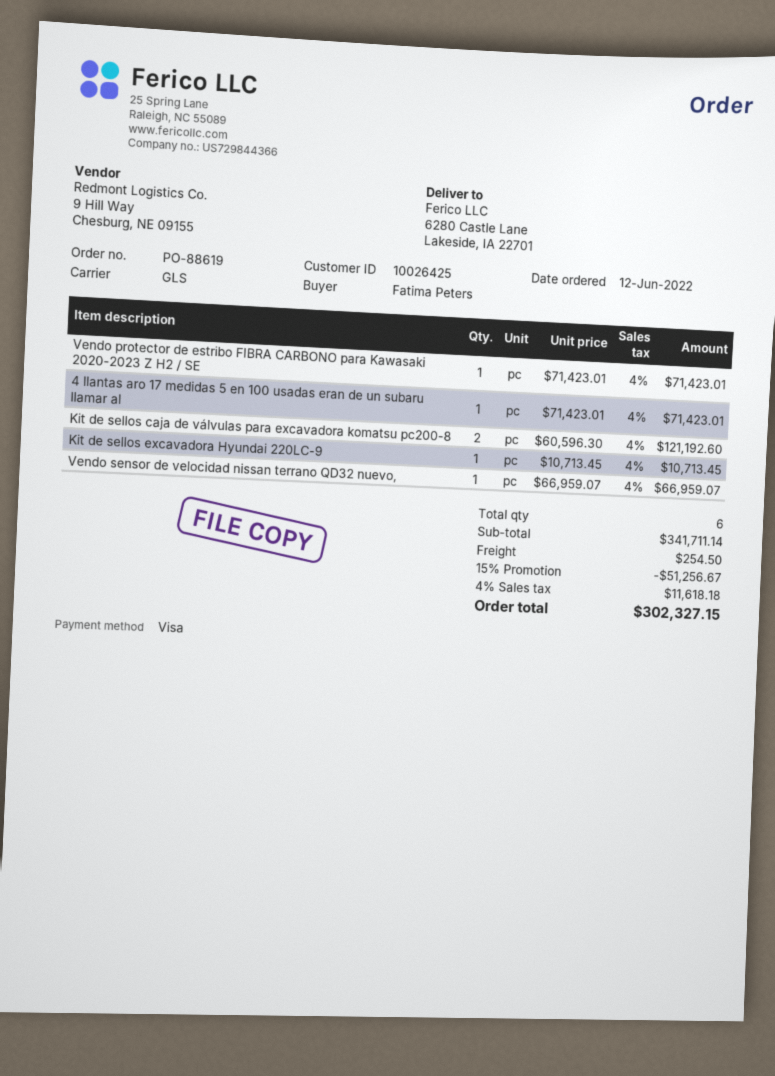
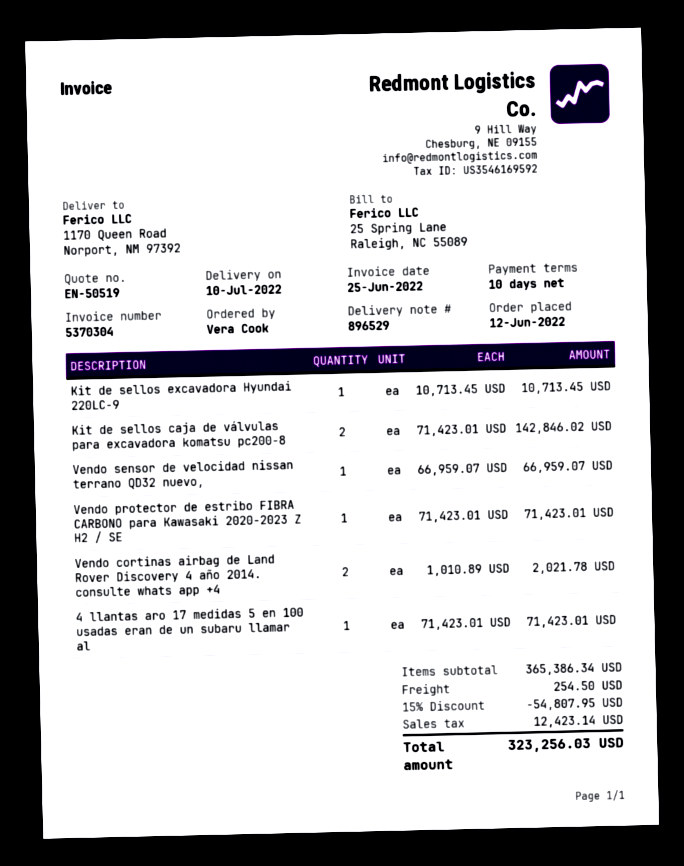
ordered by: Fatima Peters -> Vera Cook
ship to: 6280 Castle Lane, Lakeside, IA 22701 -> 1170 Queen Road, Norport, NM 97392
Kit de sellos caja de válvulas para excavadora komatsu pc200-8: 2 x 60596.30 = 121192.60 -> 2 x 71423.01 = 142846.02
Vendo cortinas airbag de Land Rover Discovery 4 año 2014. consulte whats app +4: none -> 2 x 1010.89 = 2021.78
subtotal: 341711.14 -> 365386.34
discount: 15% = 51256.67 -> 15% = 54807.95
tax: 11618.18 -> 12423.14
total: 302327.15 -> 323256.03

